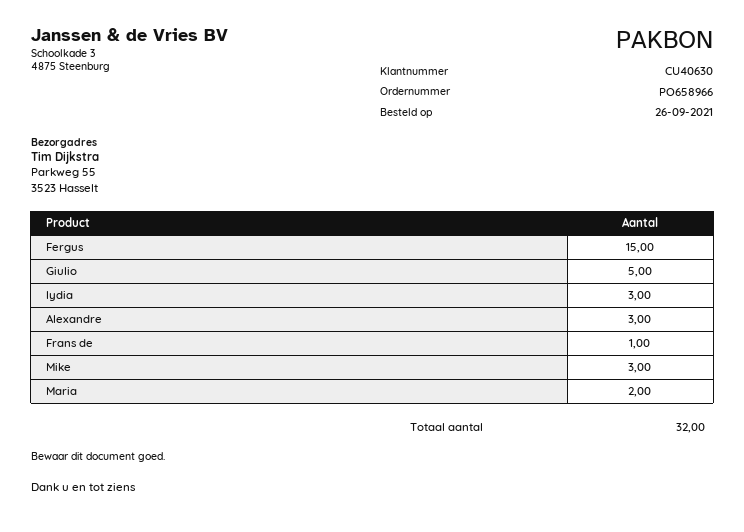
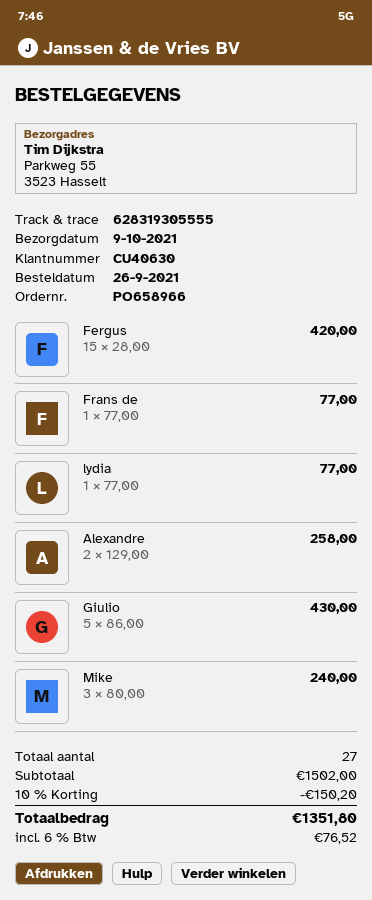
lydia: 3 -> 1
Alexandre: 3 -> 2
Maria: 2 -> none
total quantity: 32 -> 27

